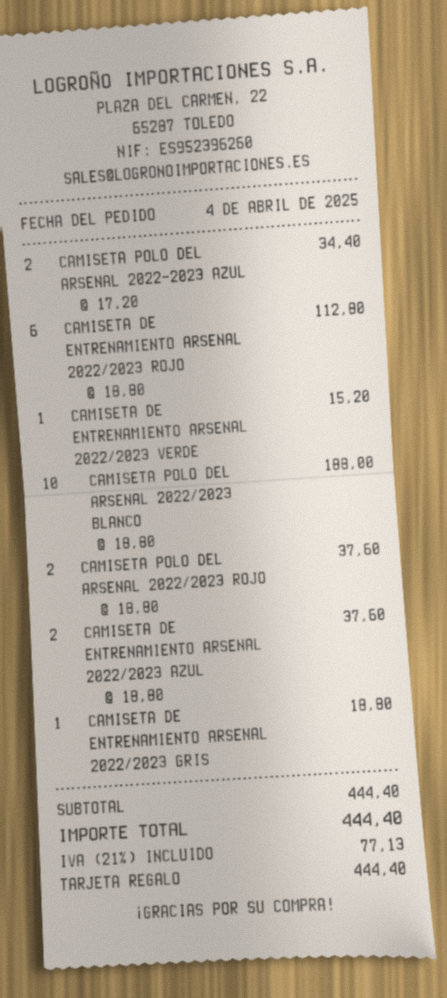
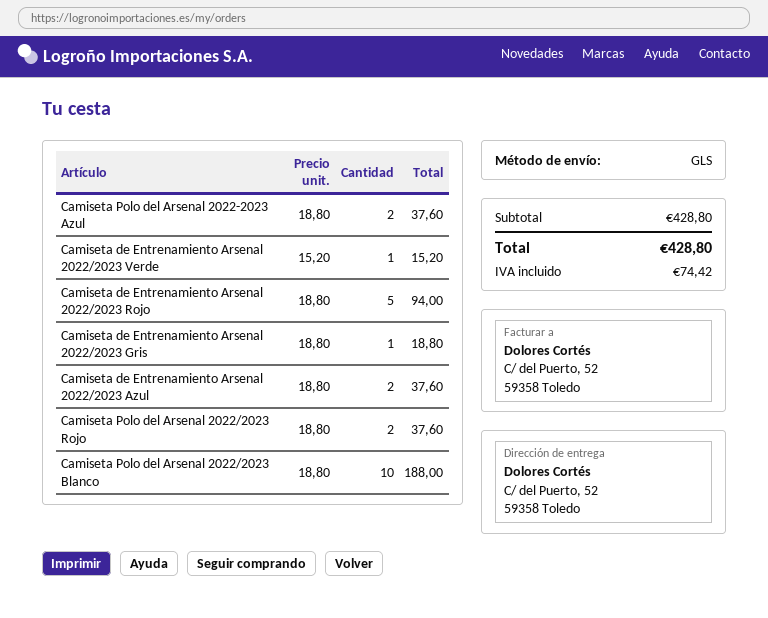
CAMISETA POLO DEL ARSENAL 2022-2023 AZUL: 2 x 17.20 = 34.40 -> 2 x 18.80 = 37.60
CAMISETA DE ENTRENAMIENTO ARSENAL 2022/2023 ROJO: 6 x 18.80 = 112.80 -> 5 x 18.80 = 94.00
subtotal: 444.40 -> 428.80
tax: 77.13 -> 74.42
total: 444.40 -> 428.80

